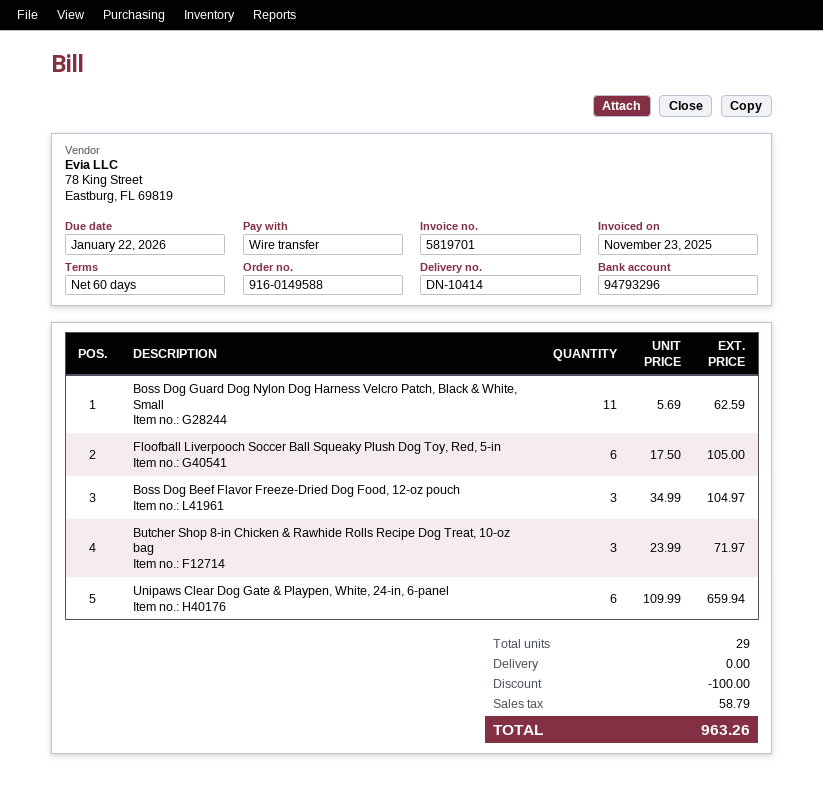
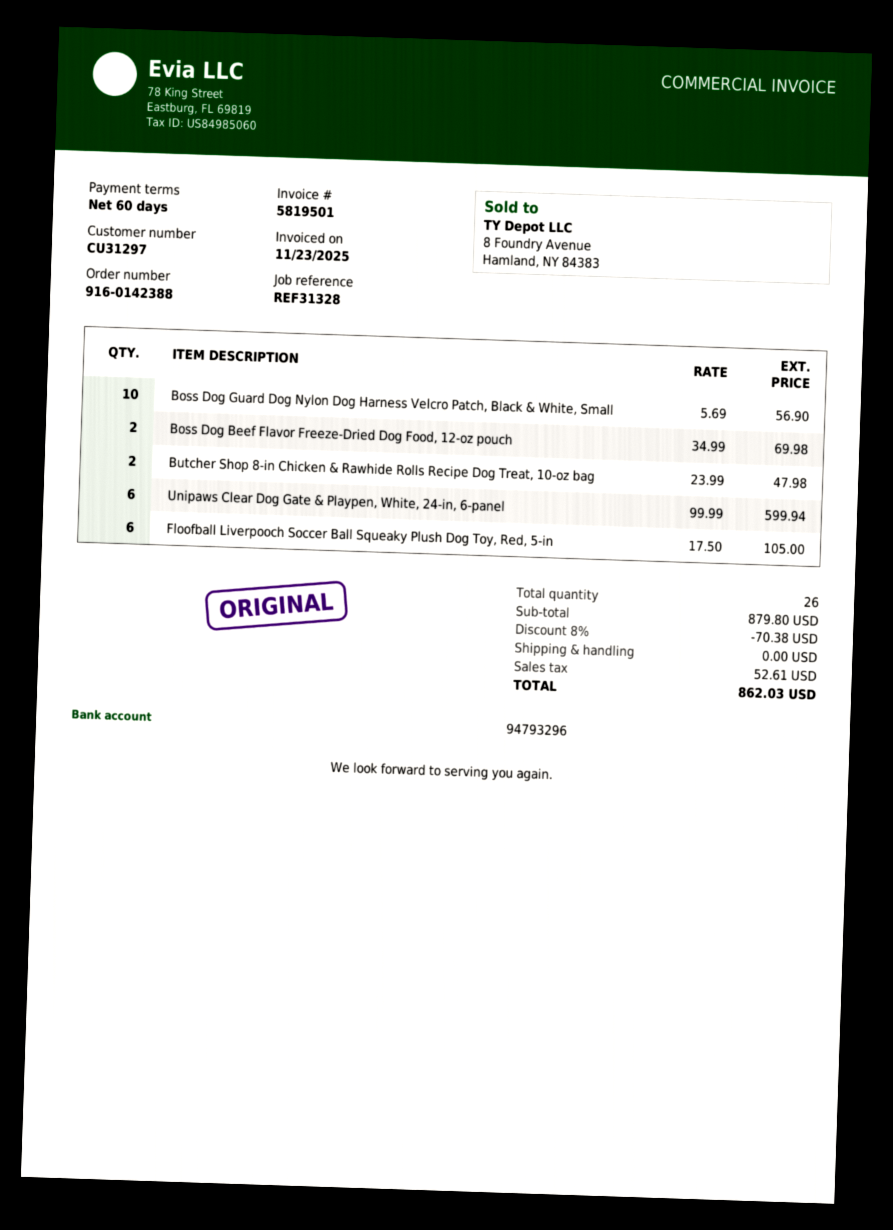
order number: 916-0149588 -> 916-0142388
invoice number: 5819701 -> 5819501
Boss Dog Guard Dog Nylon Dog Harness Velcro Patch, Black & White, Small: 11 x 5.69 = 62.59 -> 10 x 5.69 = 56.90
Boss Dog Beef Flavor Freeze-Dried Dog Food, 12-oz pouch: 3 x 34.99 = 104.97 -> 2 x 34.99 = 69.98
Butcher Shop 8-in Chicken & Rawhide Rolls Recipe Dog Treat, 10-oz bag: 3 x 23.99 = 71.97 -> 2 x 23.99 = 47.98
Unipaws Clear Dog Gate & Playpen, White, 24-in, 6-panel: 6 x 109.99 = 659.94 -> 6 x 99.99 = 599.94
total quantity: 29 -> 26
discount: 100.00 -> 70.38
tax: 58.79 -> 52.61
total: 963.26 -> 862.03

